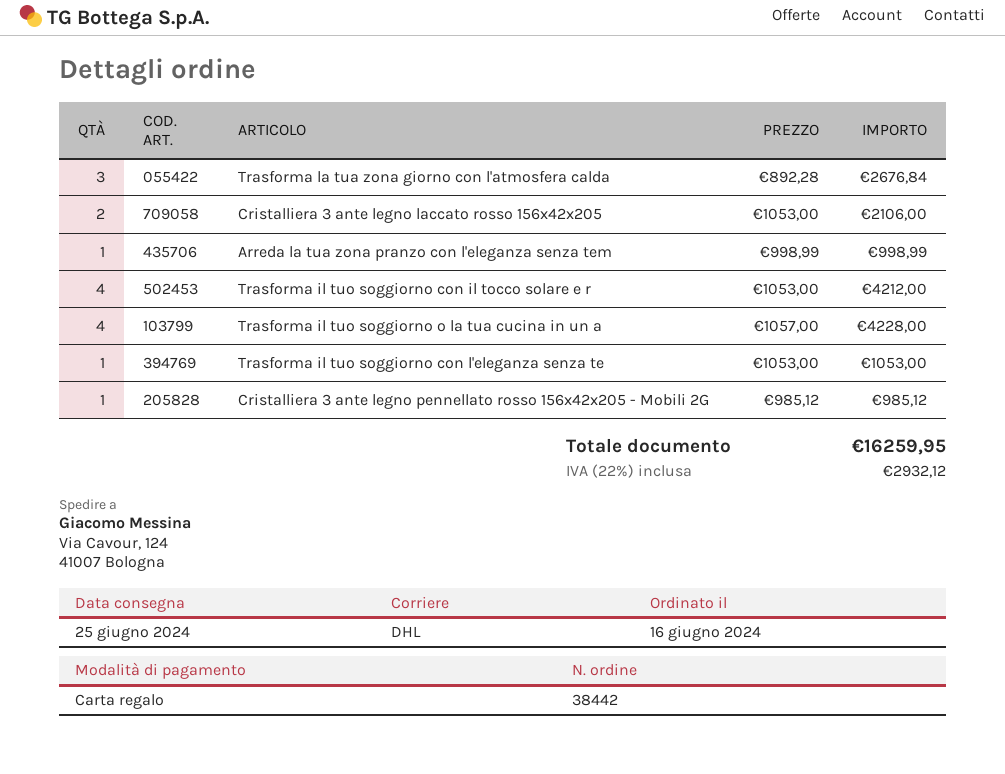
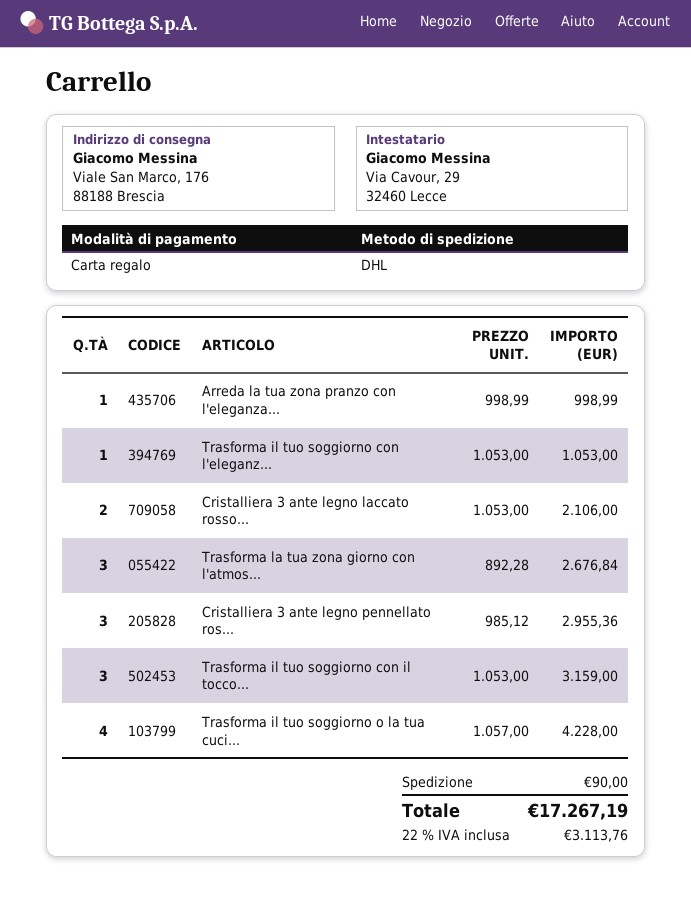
ship to: Via Cavour, 124, 41007 Bologna -> Viale San Marco, 176, 88188 Brescia
Trasforma il tuo soggiorno con il tocco solare e r: 4 x 1053.00 = 4212.00 -> 3 x 1053.00 = 3159.00
Cristalliera 3 ante legno pennellato rosso 156x42x205 - Mobili 2G: 1 x 985.12 = 985.12 -> 3 x 985.12 = 2955.36
shipping: none -> 90.00
tax: 22% = 2932.12 -> 22% = 3113.76
total: 16259.95 -> 17267.19

